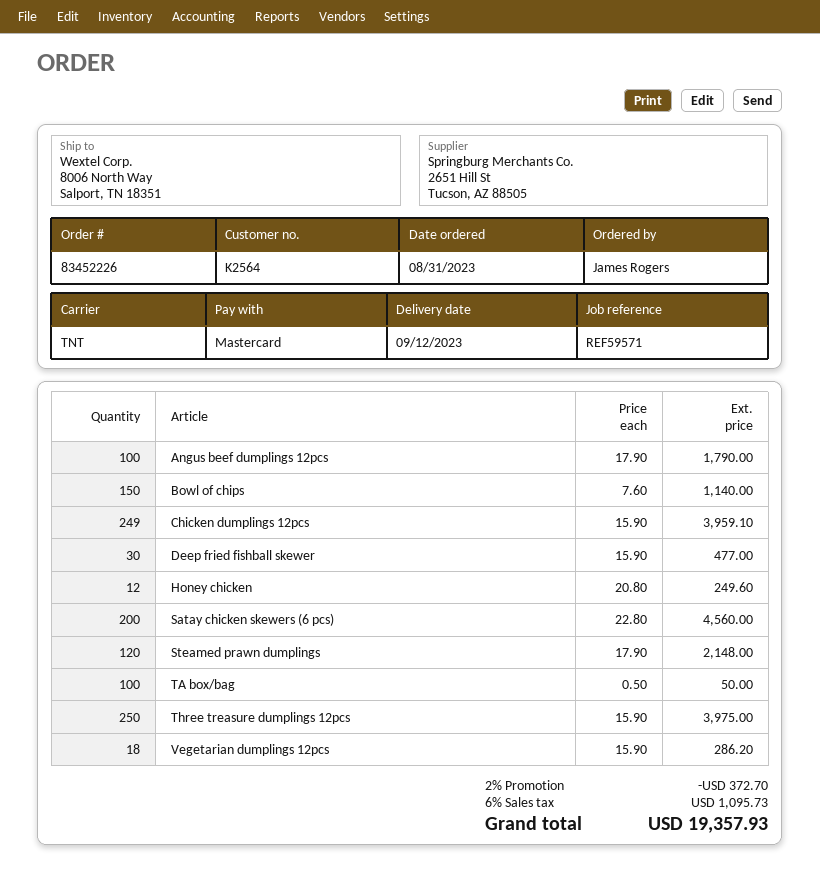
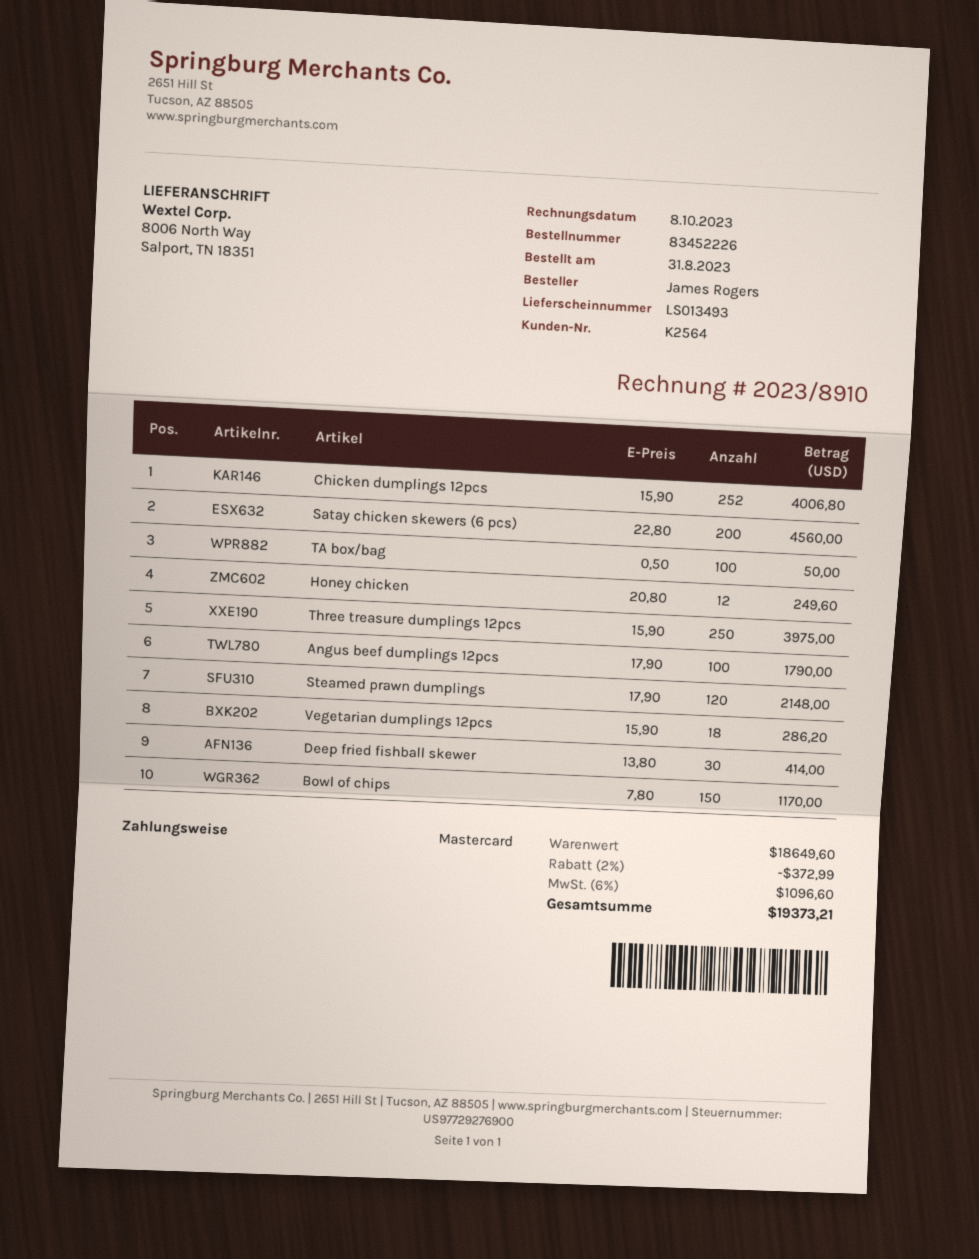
Bowl of chips: 150 x 7.60 = 1140.00 -> 150 x 7.80 = 1170.00
Chicken dumplings 12pcs: 249 x 15.90 = 3959.10 -> 252 x 15.90 = 4006.80
Deep fried fishball skewer: 30 x 15.90 = 477.00 -> 30 x 13.80 = 414.00
discount: 2% = 372.70 -> 2% = 372.99
tax: 6% = 1095.73 -> 6% = 1096.60
total: 19357.93 -> 19373.21

